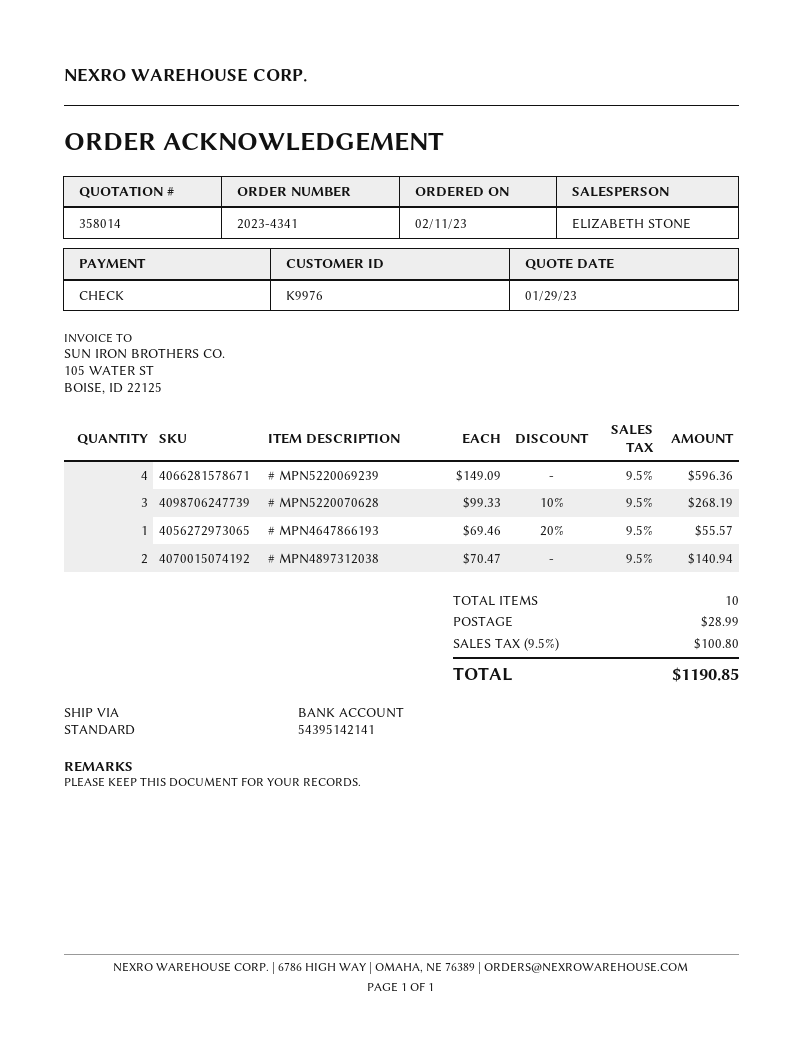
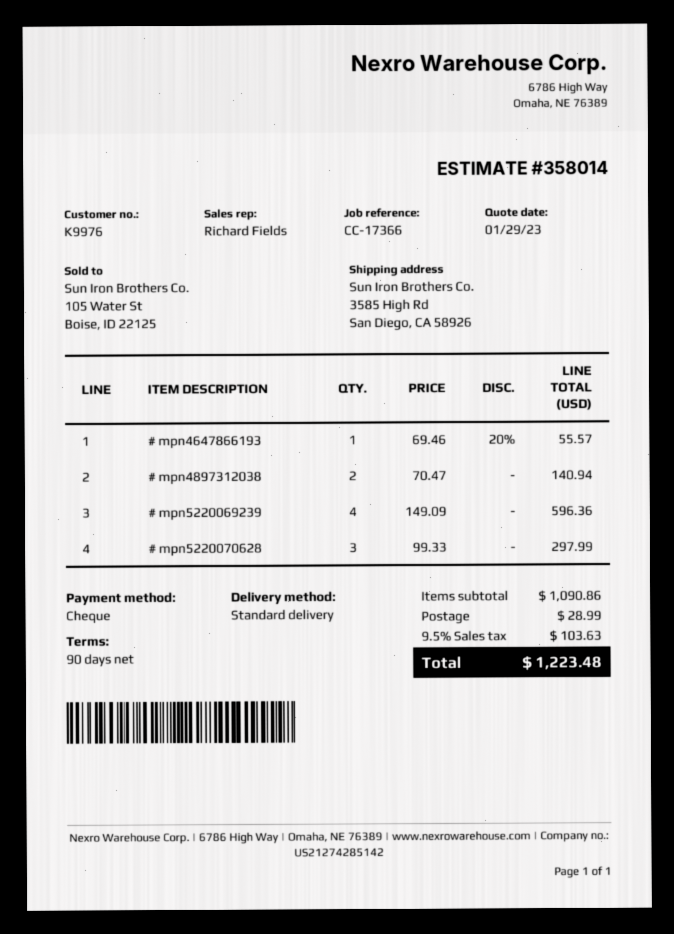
sales rep: ELIZABETH STONE -> Richard Fields
# MPN5220070628: 3 x 99.33 - 10% = 268.19 -> 3 x 99.33 = 297.99
tax: 9.5% = 100.80 -> 9.5% = 103.63
total: 1190.85 -> 1223.48

